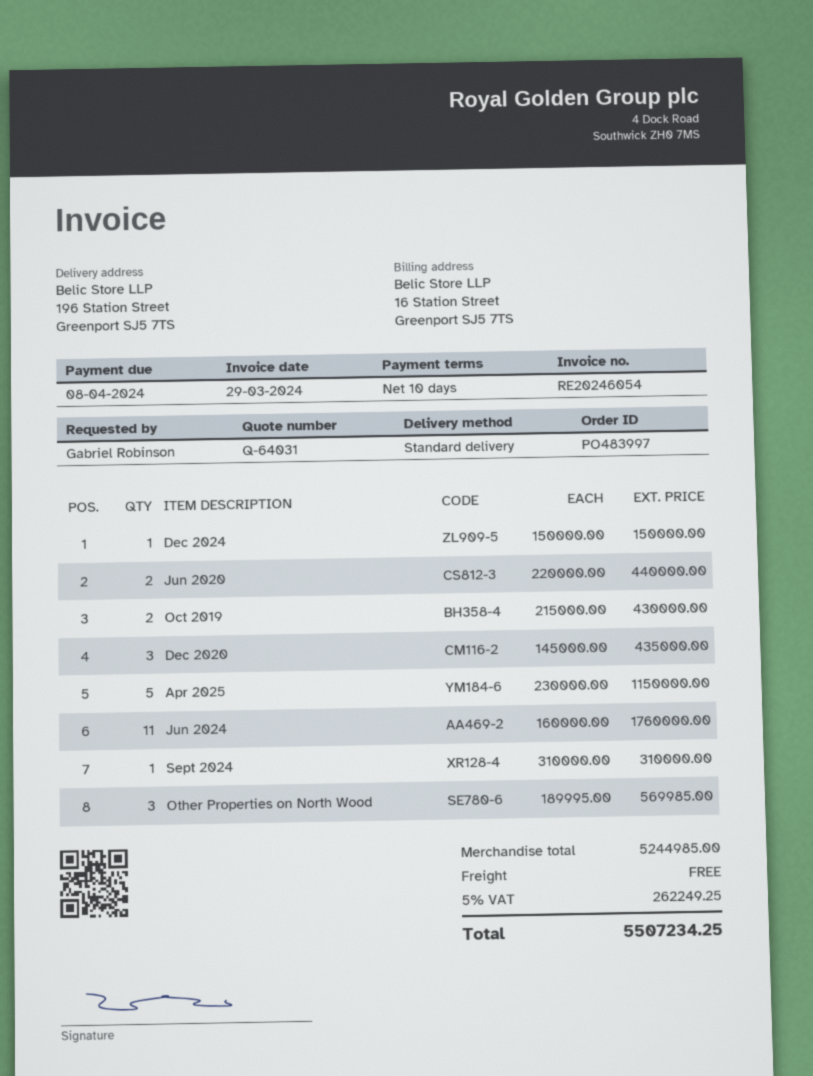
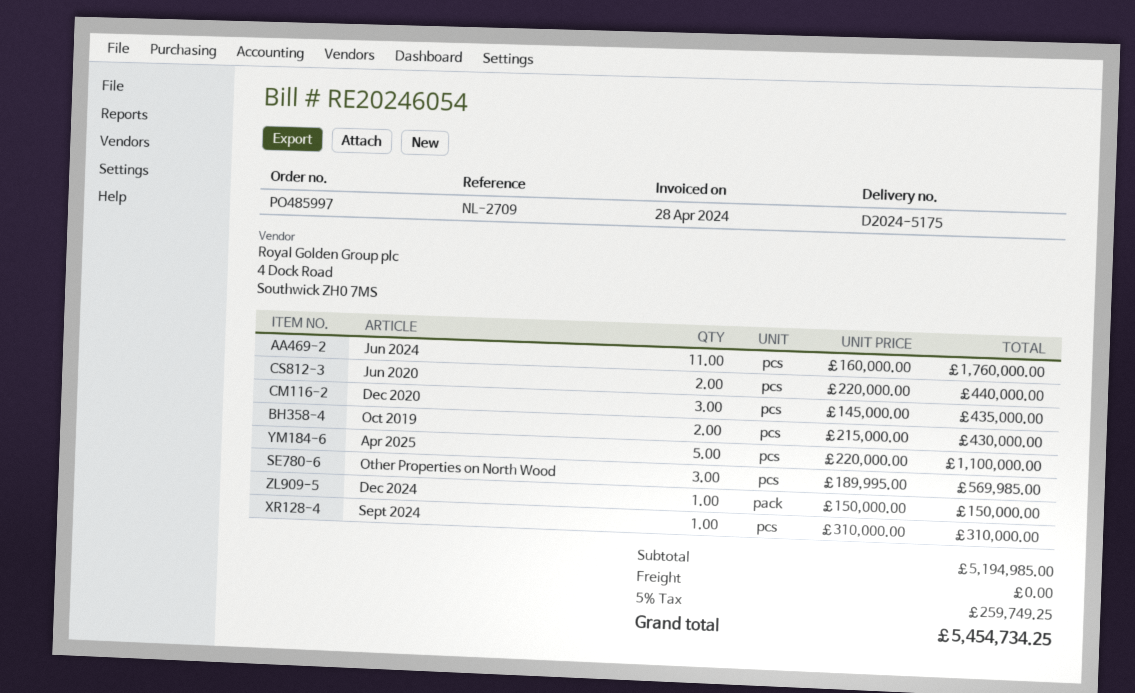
order number: PO483997 -> PO485997
invoice date: 2024-03-29 -> 2024-04-28
Apr 2025: 5 x 230000.00 = 1150000.00 -> 5 x 220000.00 = 1100000.00
subtotal: 5244985.00 -> 5194985.00
tax: 5% = 262249.25 -> 5% = 259749.25
total: 5507234.25 -> 5454734.25

